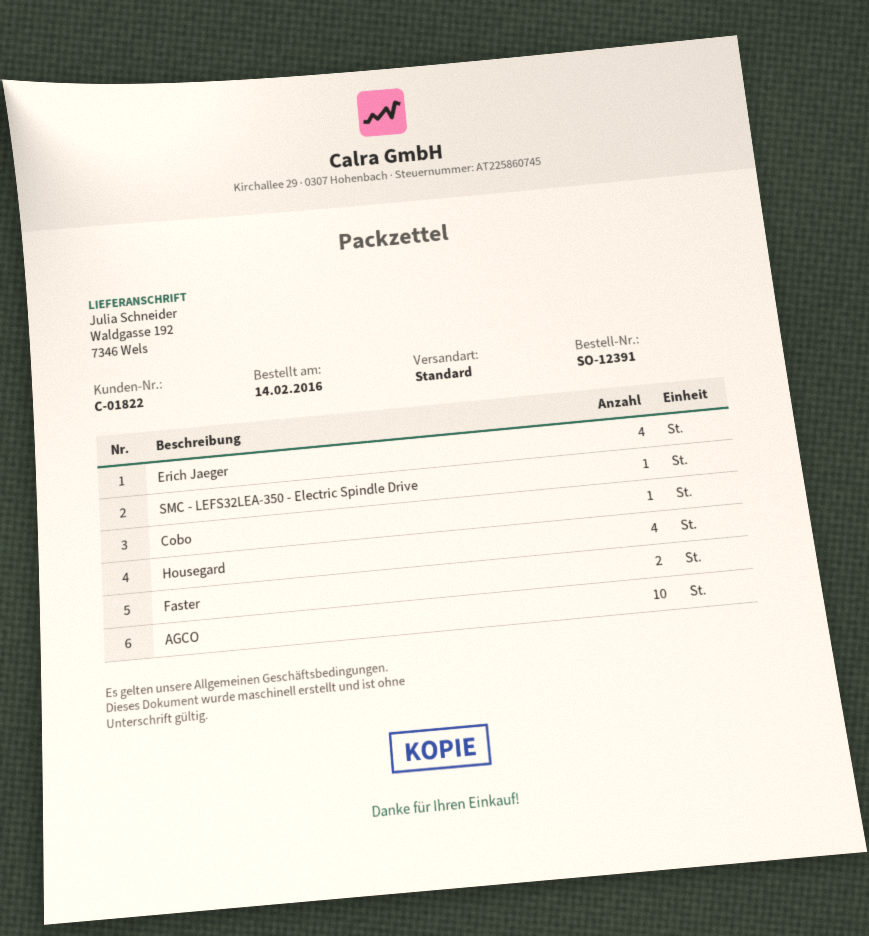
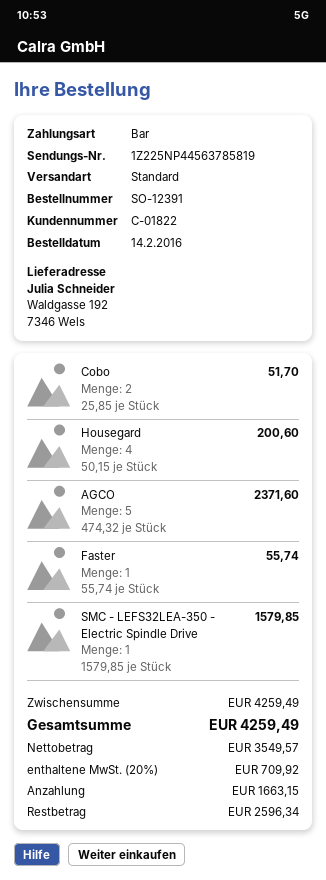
Erich Jaeger: 4 -> none
Cobo: 1 -> 2
Faster: 2 -> 1
AGCO: 10 -> 5

